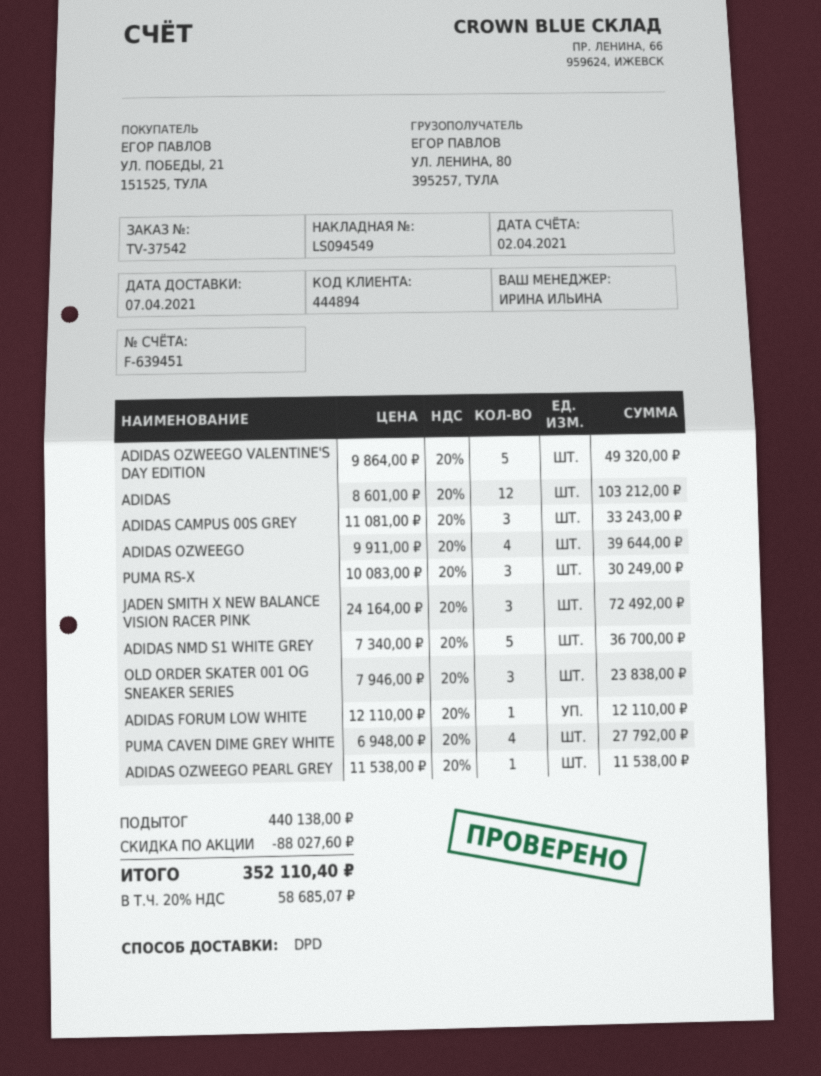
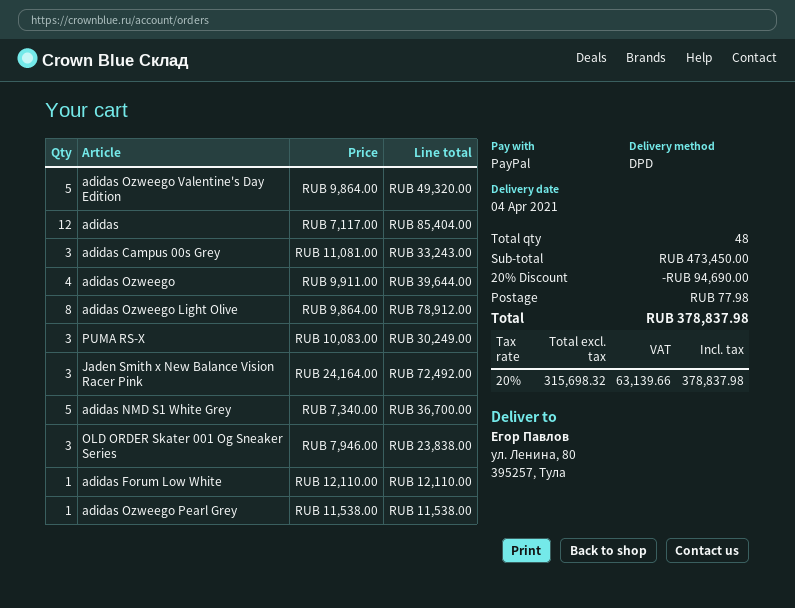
delivery date: 2021-04-07 -> 2021-04-04
ADIDAS: 12 x 8601.00 = 103212.00 -> 12 x 7117.00 = 85404.00
PUMA CAVEN DIME GREY WHITE: 4 x 6948.00 = 27792.00 -> none
adidas Ozweego Light Olive: none -> 8 x 9864.00 = 78912.00
subtotal: 440138.00 -> 473450.00
discount: 88027.60 -> 94690.00
shipping: none -> 77.98
tax: 20% = 58685.07 -> 20% = 63139.66
total: 352110.40 -> 378837.98

